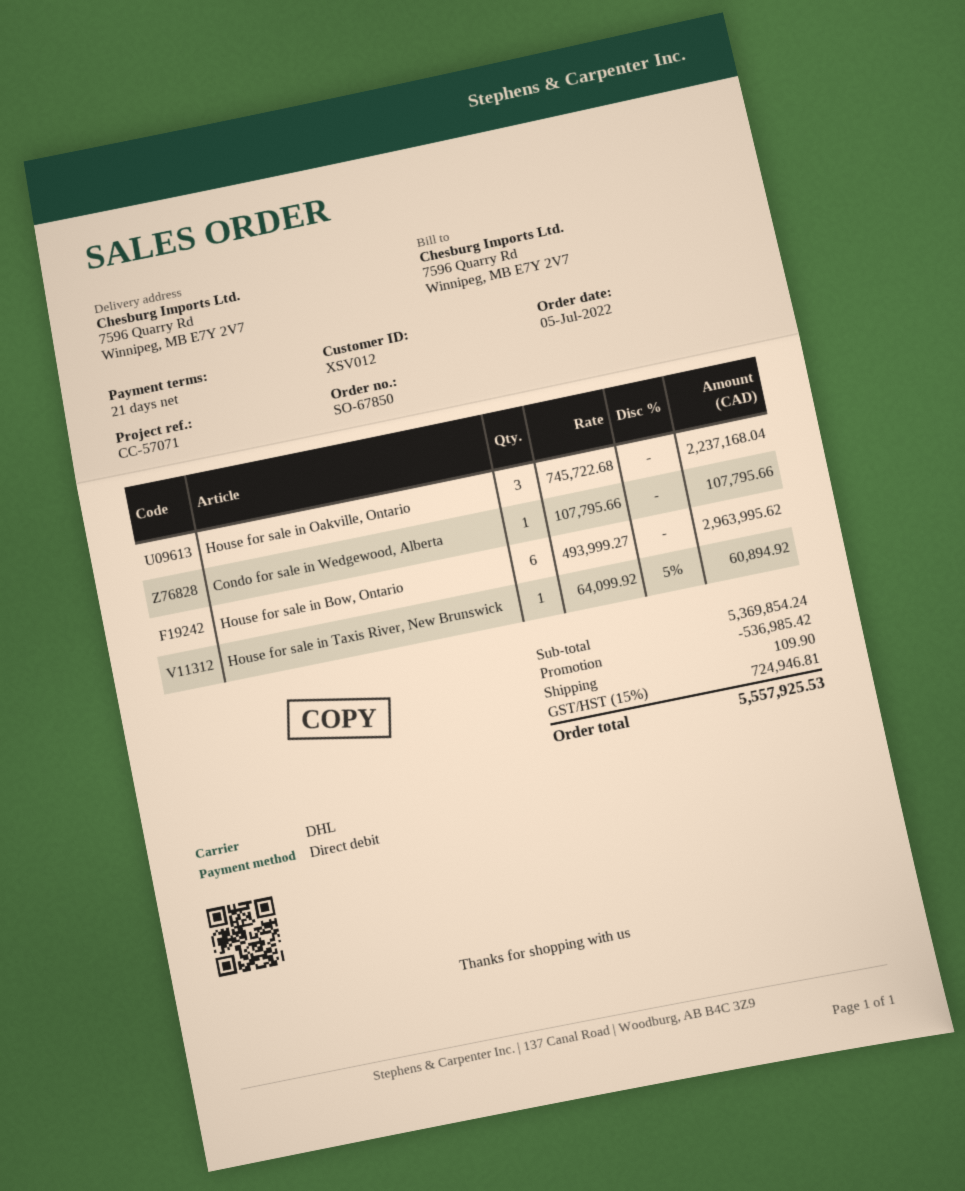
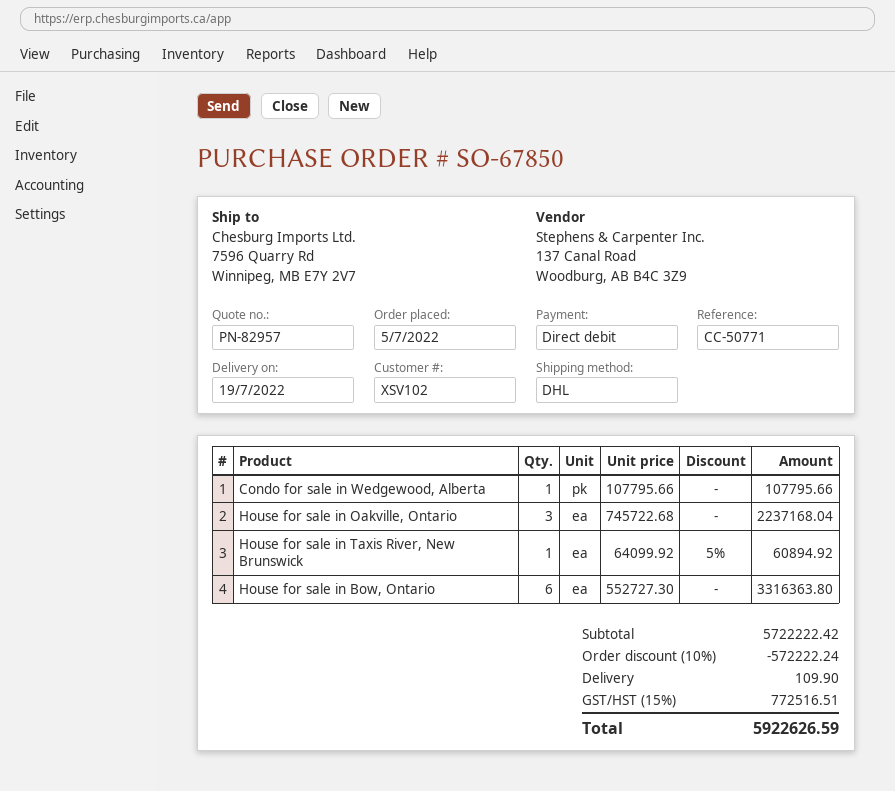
customer number: XSV012 -> XSV102
reference: CC-57071 -> CC-50771
House for sale in Bow, Ontario: 6 x 493999.27 = 2963995.62 -> 6 x 552727.30 = 3316363.80
subtotal: 5369854.24 -> 5722222.42
discount: 536985.42 -> 572222.24
tax: 15% = 724946.81 -> 15% = 772516.51
total: 5557925.53 -> 5922626.59

